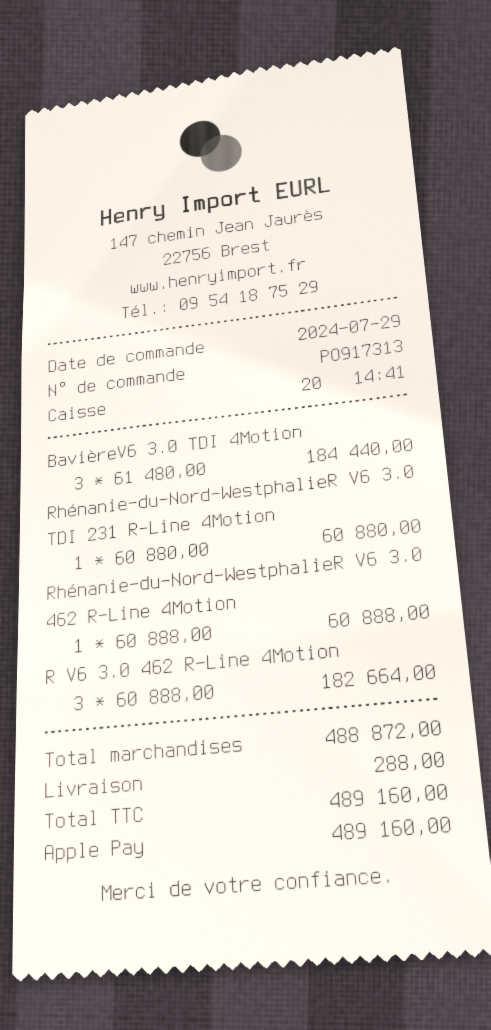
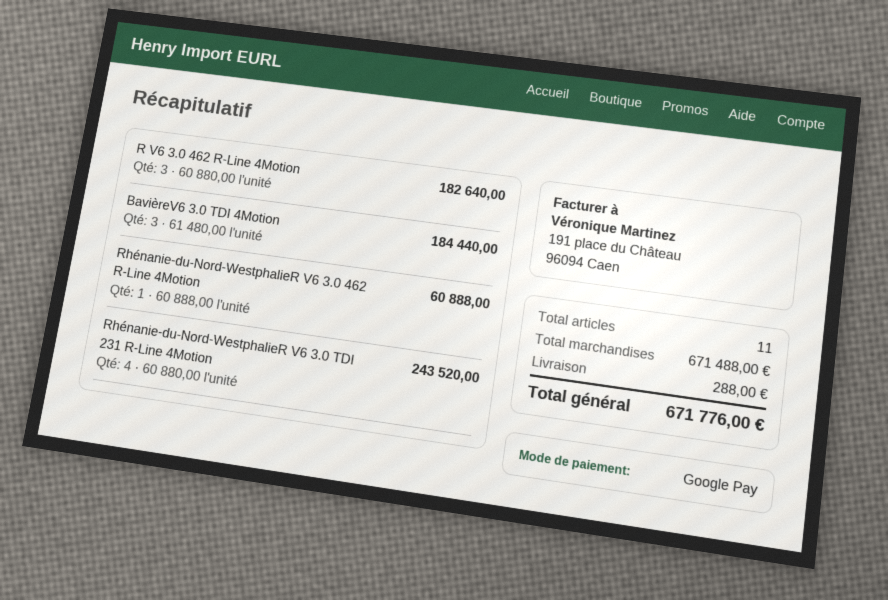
payment method: Apple Pay -> Google Pay
Rhénanie-du-Nord-WestphalieR V6 3.0 TDI 231 R-Line 4Motion: 1 x 60880.00 = 60880.00 -> 4 x 60880.00 = 243520.00
R V6 3.0 462 R-Line 4Motion: 3 x 60888.00 = 182664.00 -> 3 x 60880.00 = 182640.00
subtotal: 488872.00 -> 671488.00
total: 489160.00 -> 671776.00

